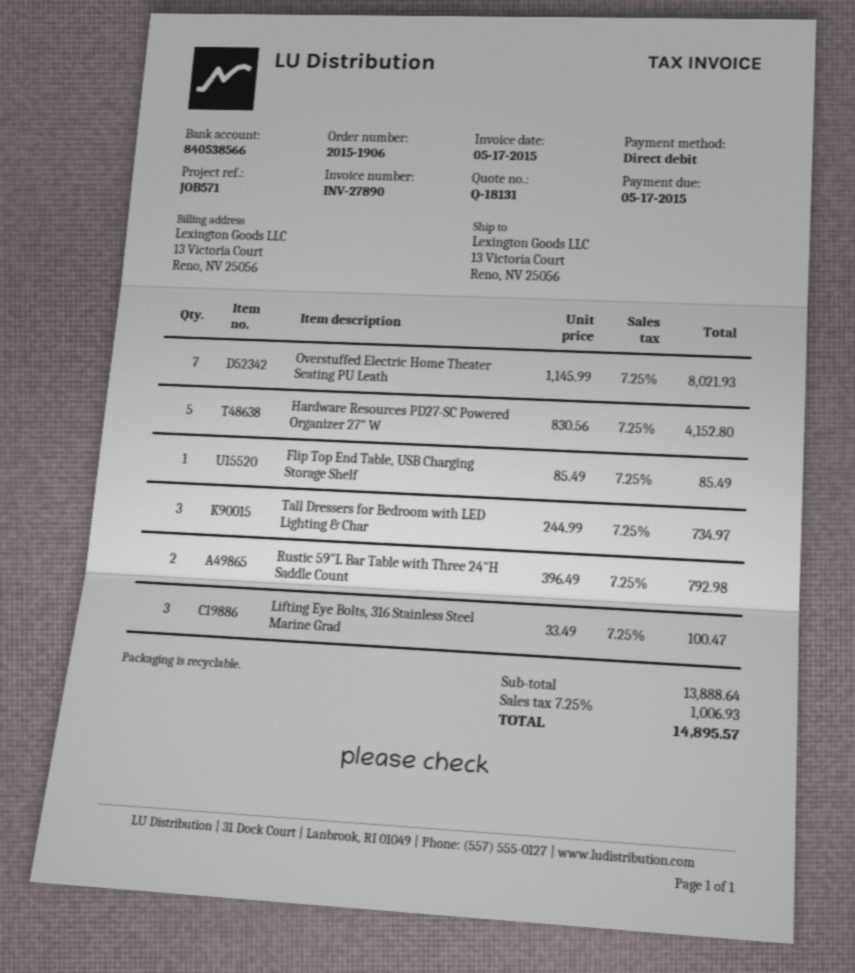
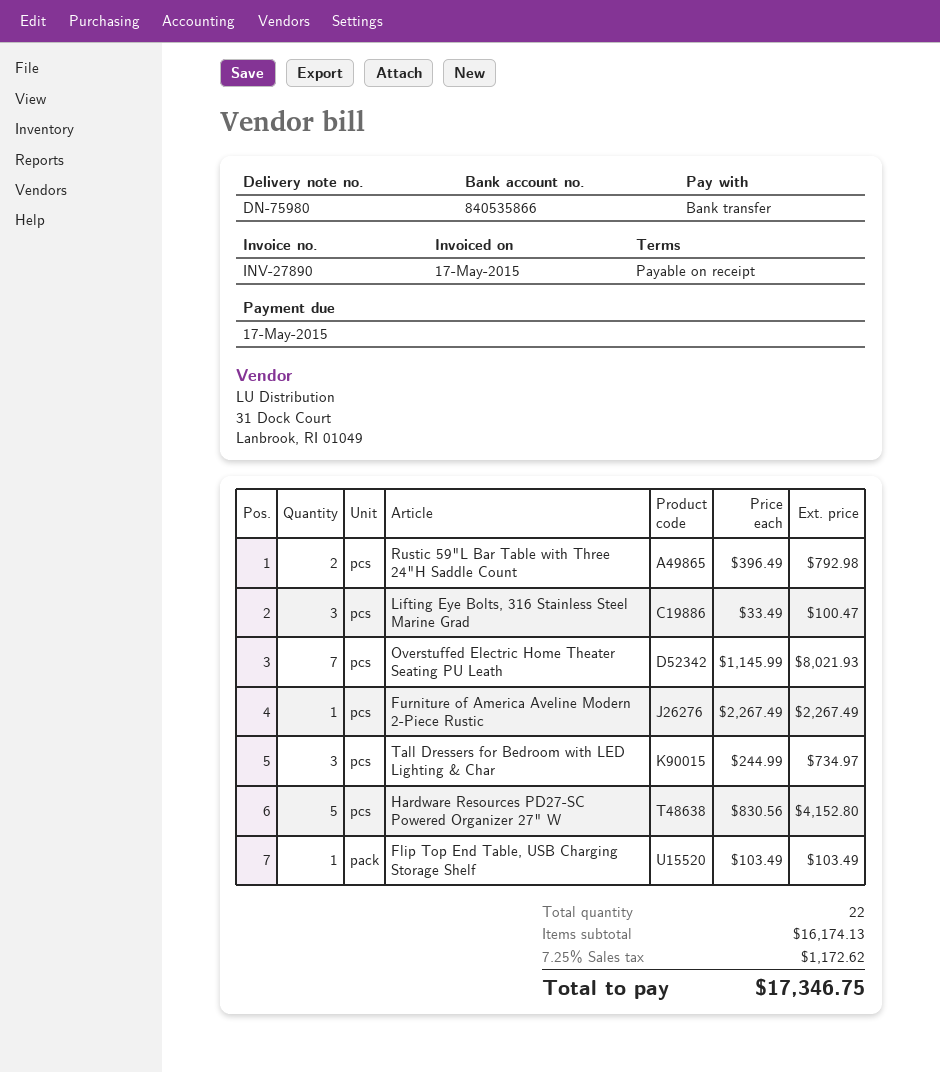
payment method: direct debit -> bank transfer
bank account: 840538566 -> 840535866
Flip Top End Table, USB Charging Storage Shelf: 1 x 85.49 = 85.49 -> 1 x 103.49 = 103.49
Furniture of America Aveline Modern 2-Piece Rustic: none -> 1 x 2267.49 = 2267.49
subtotal: 13888.64 -> 16174.13
tax: 7.25% = 1006.93 -> 7.25% = 1172.62
total: 14895.57 -> 17346.75

